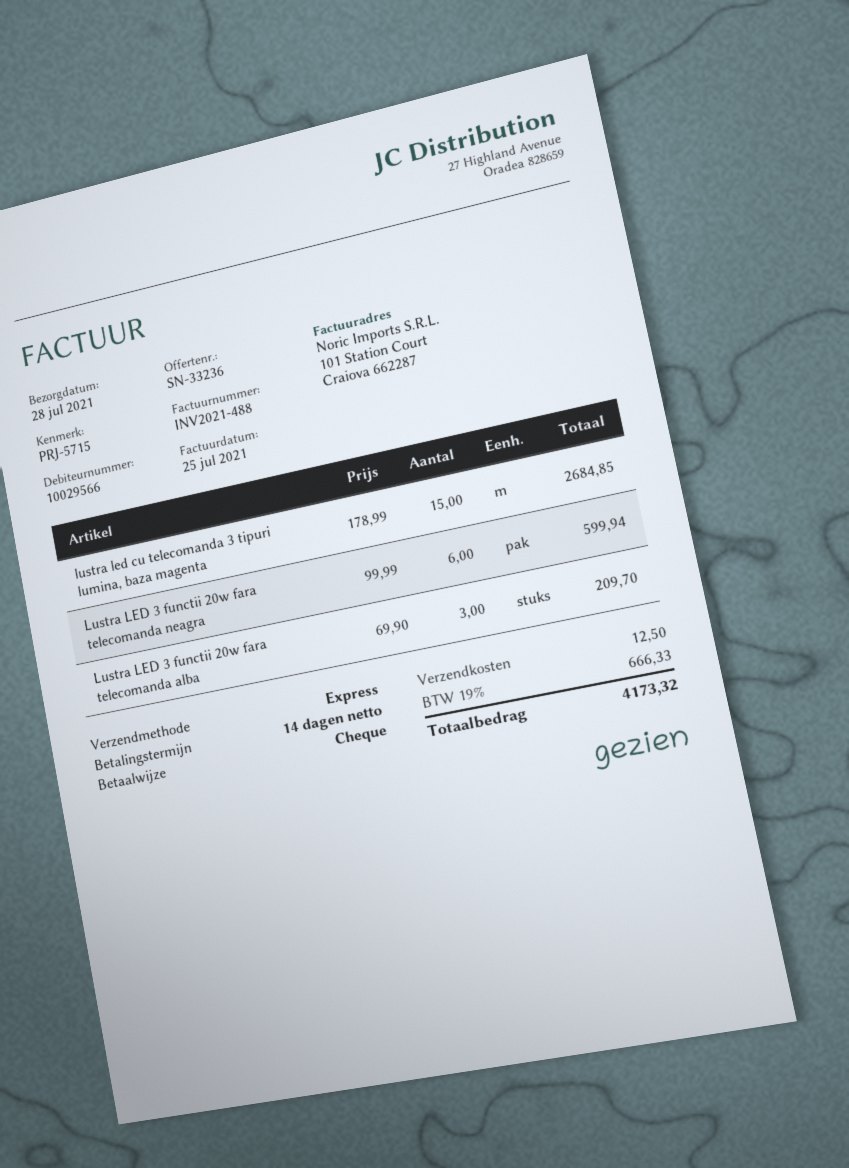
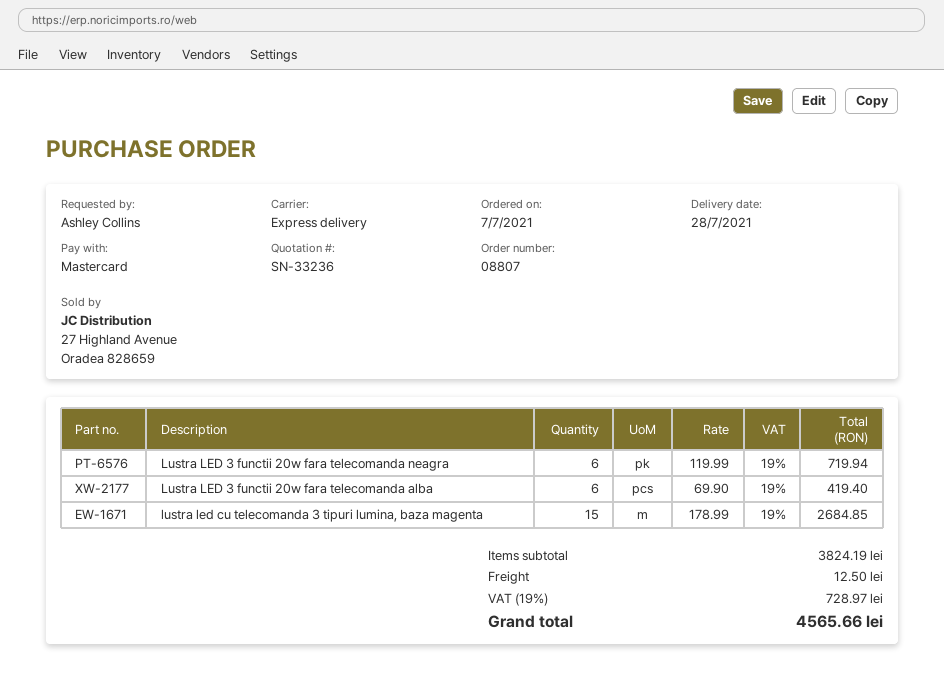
payment method: cheque -> Mastercard
Lustra LED 3 functii 20w fara telecomanda neagra: 6 x 99.99 = 599.94 -> 6 x 119.99 = 719.94
Lustra LED 3 functii 20w fara telecomanda alba: 3 x 69.90 = 209.70 -> 6 x 69.90 = 419.40
tax: 19% = 666.33 -> 19% = 728.97
total: 4173.32 -> 4565.66

